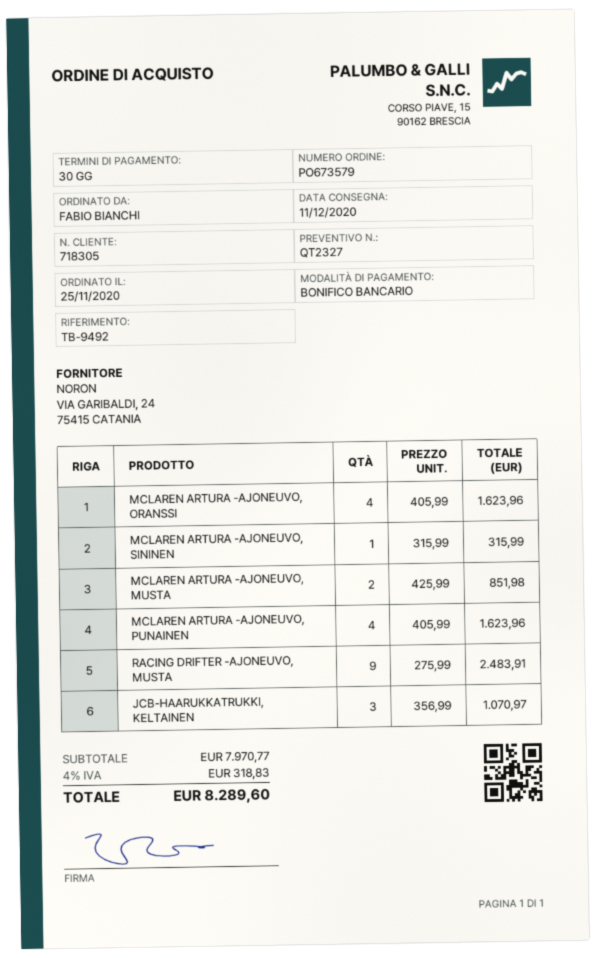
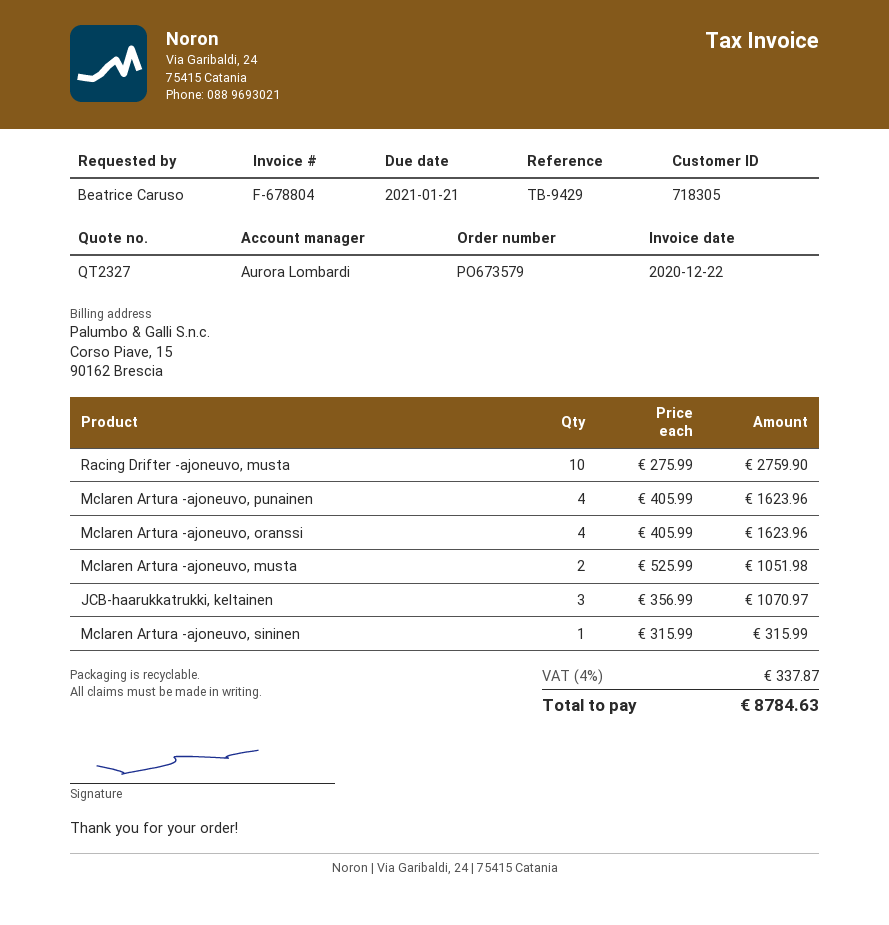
reference: TB-9492 -> TB-9429
ordered by: FABIO BIANCHI -> Beatrice Caruso
MCLAREN ARTURA -AJONEUVO, MUSTA: 2 x 425.99 = 851.98 -> 2 x 525.99 = 1051.98
RACING DRIFTER -AJONEUVO, MUSTA: 9 x 275.99 = 2483.91 -> 10 x 275.99 = 2759.90
tax: 4% = 318.83 -> 4% = 337.87
total: 8289.60 -> 8784.63

